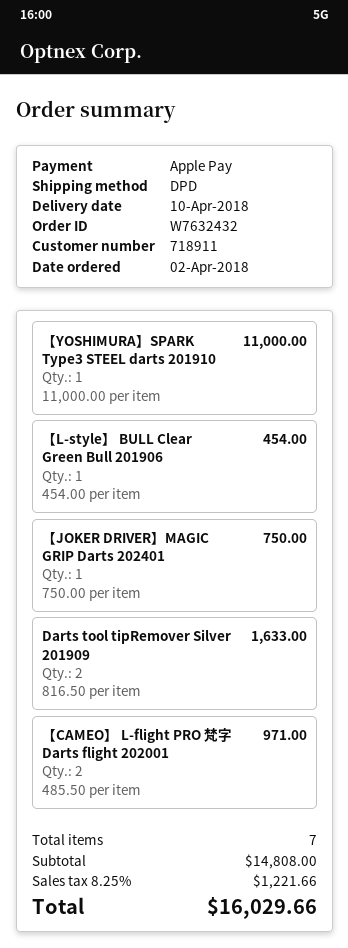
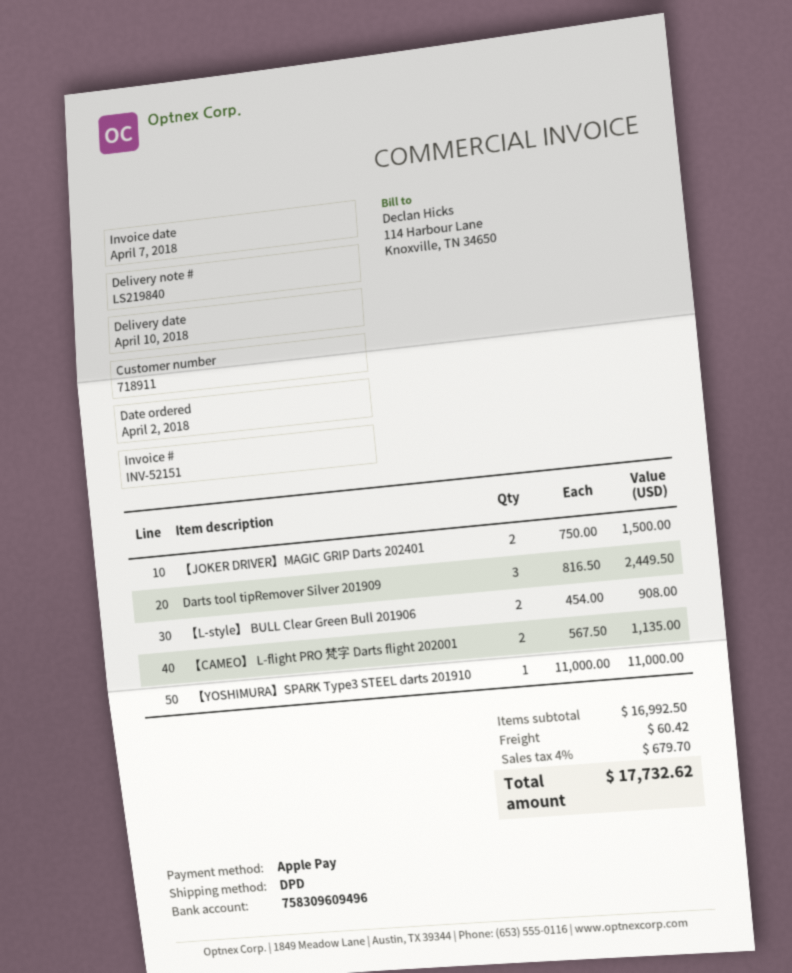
【L-style】 BULL Clear Green Bull 201906: 1 x 454.00 = 454.00 -> 2 x 454.00 = 908.00
【JOKER DRIVER】MAGIC GRIP Darts 202401: 1 x 750.00 = 750.00 -> 2 x 750.00 = 1500.00
Darts tool tipRemover Silver 201909: 2 x 816.50 = 1633.00 -> 3 x 816.50 = 2449.50
【CAMEO】 L-flight PRO 梵字 Darts flight 202001: 2 x 485.50 = 971.00 -> 2 x 567.50 = 1135.00
subtotal: 14808.00 -> 16992.50
shipping: none -> 60.42
tax: 8.25% = 1221.66 -> 4% = 679.70
total: 16029.66 -> 17732.62

